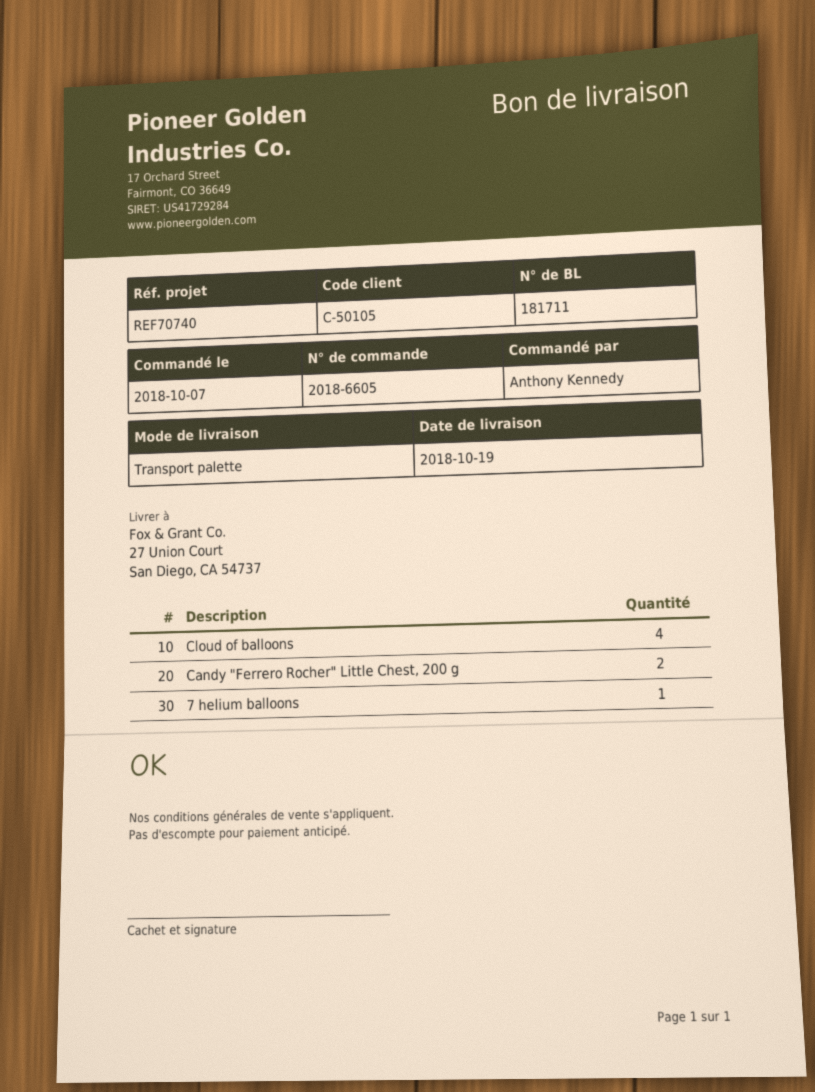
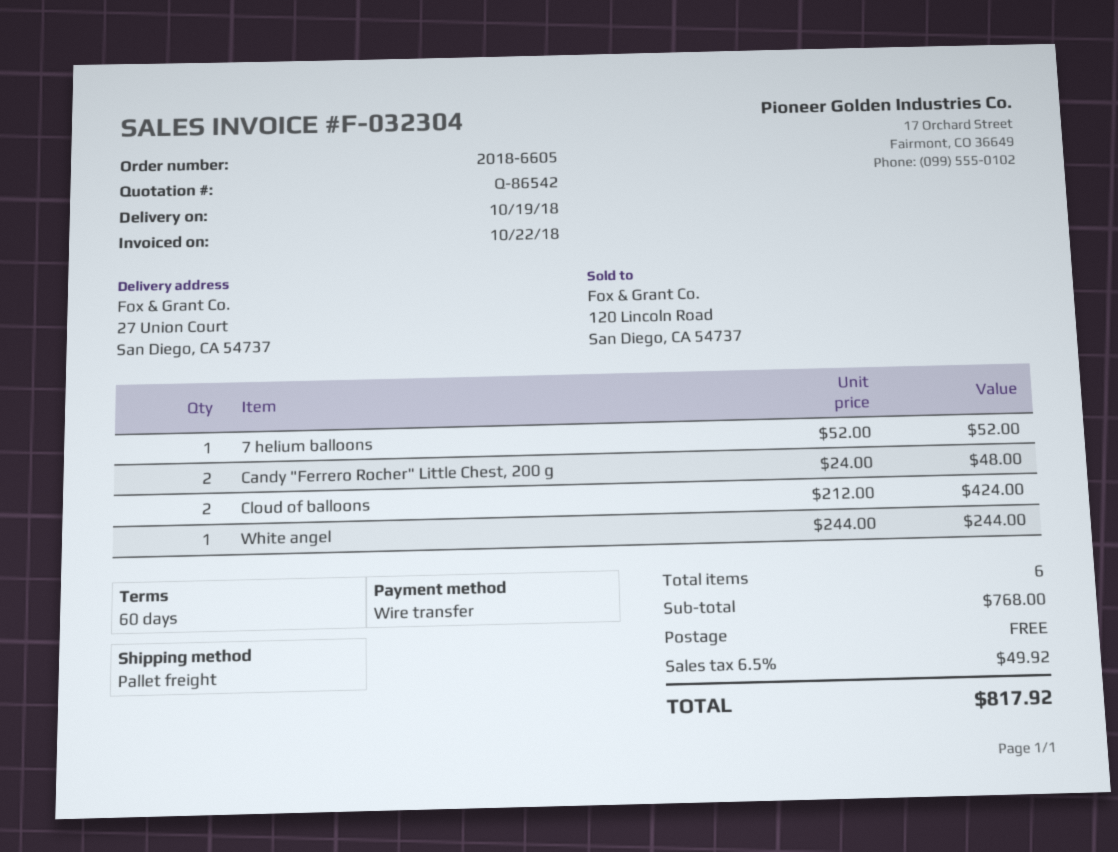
Cloud of balloons: 4 -> 2
White angel: none -> 1

